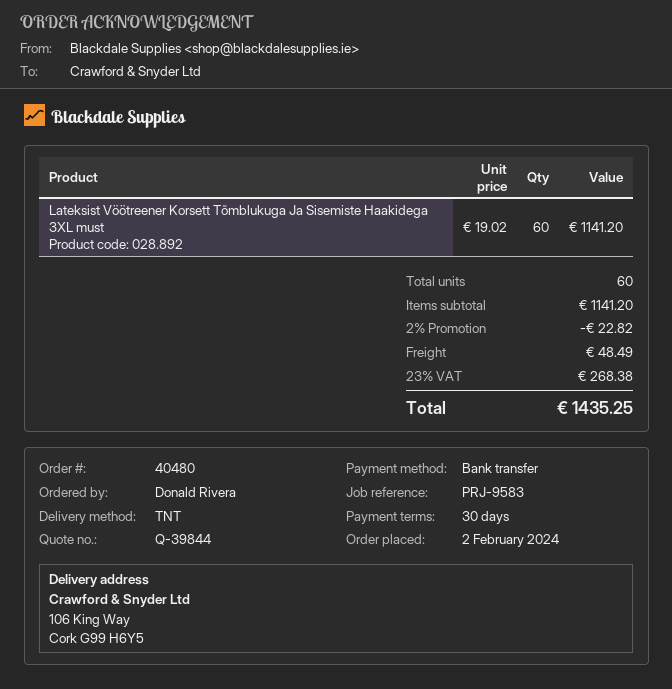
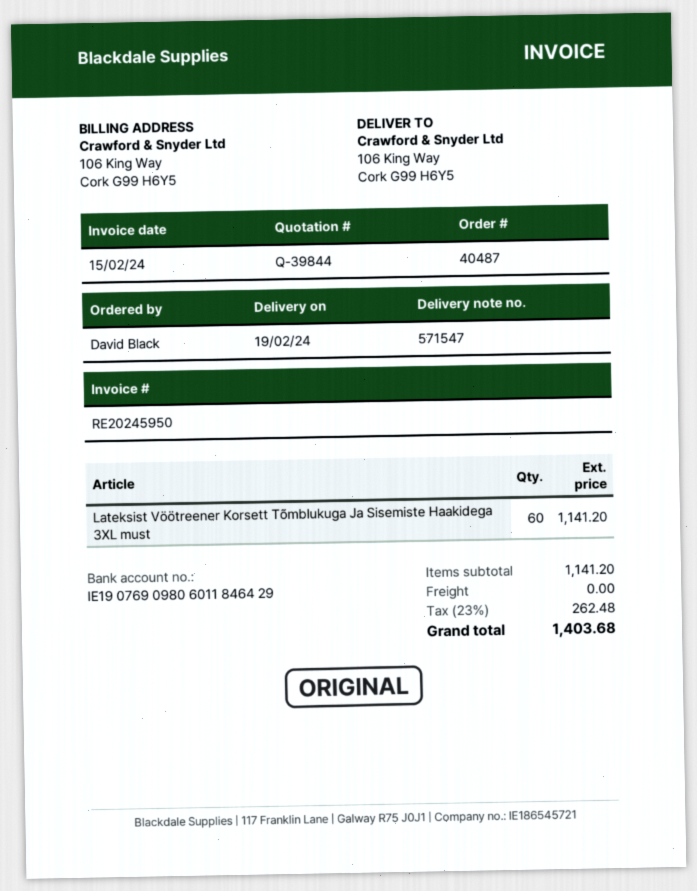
order number: 40480 -> 40487
ordered by: Donald Rivera -> David Black
discount: 2% = 22.82 -> none
shipping: 48.49 -> 0.00
tax: 23% = 268.38 -> 23% = 262.48
total: 1435.25 -> 1403.68

